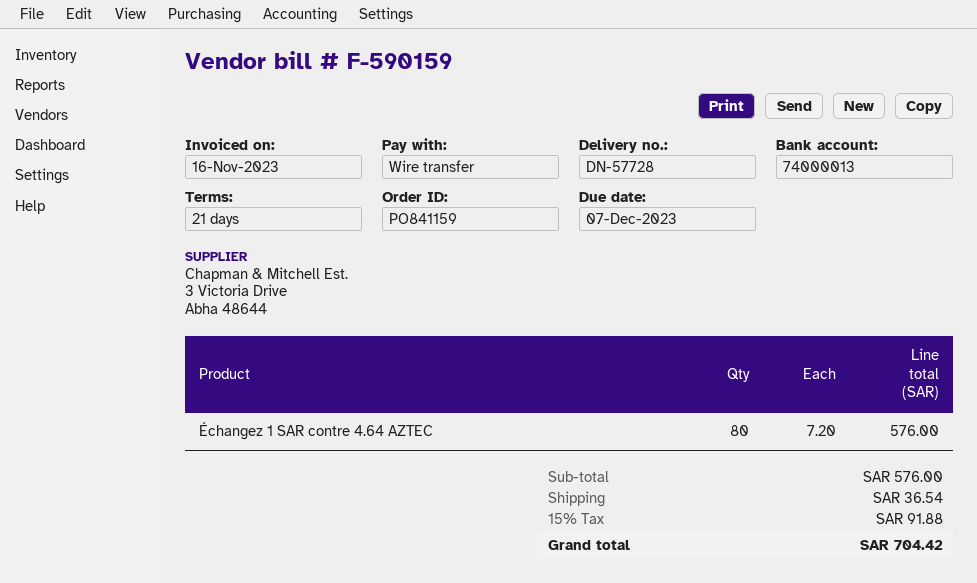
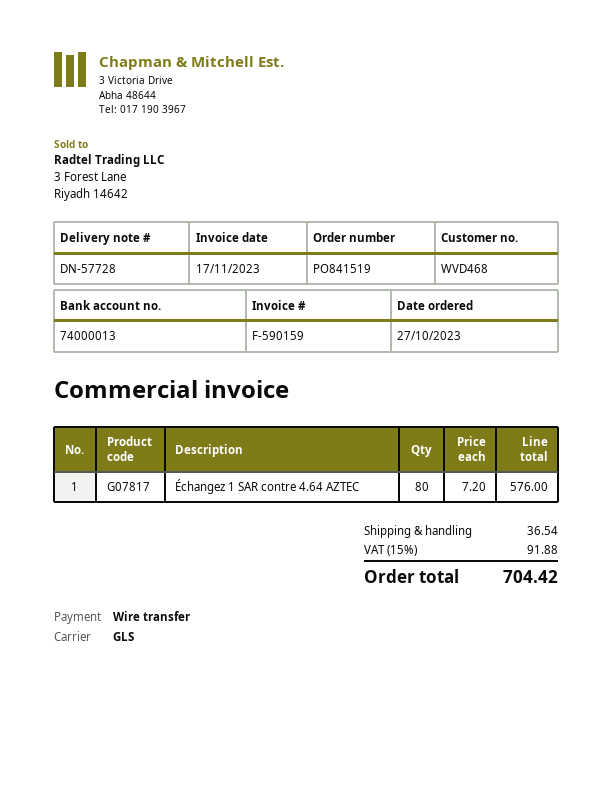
order number: PO841159 -> PO841519
invoice date: 2023-11-16 -> 2023-11-17

